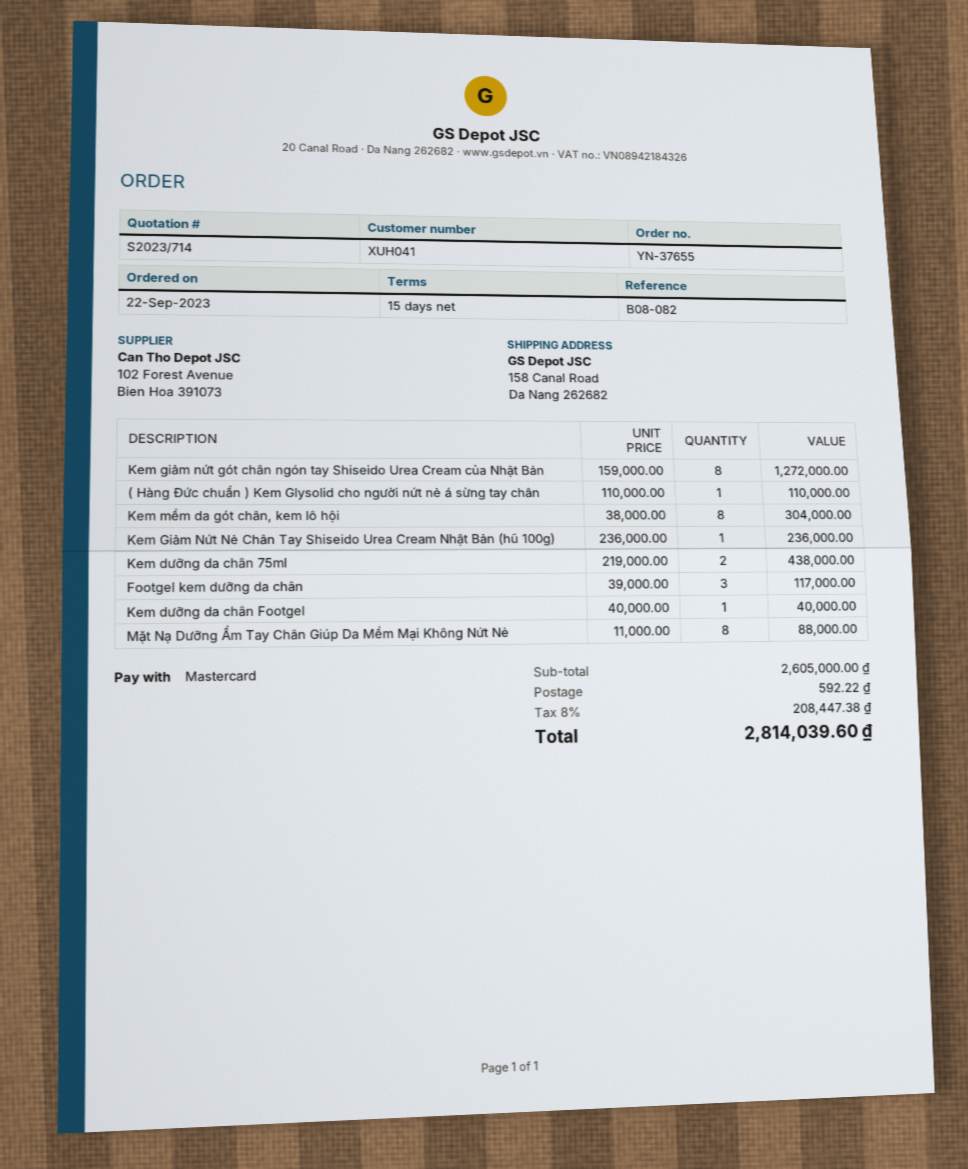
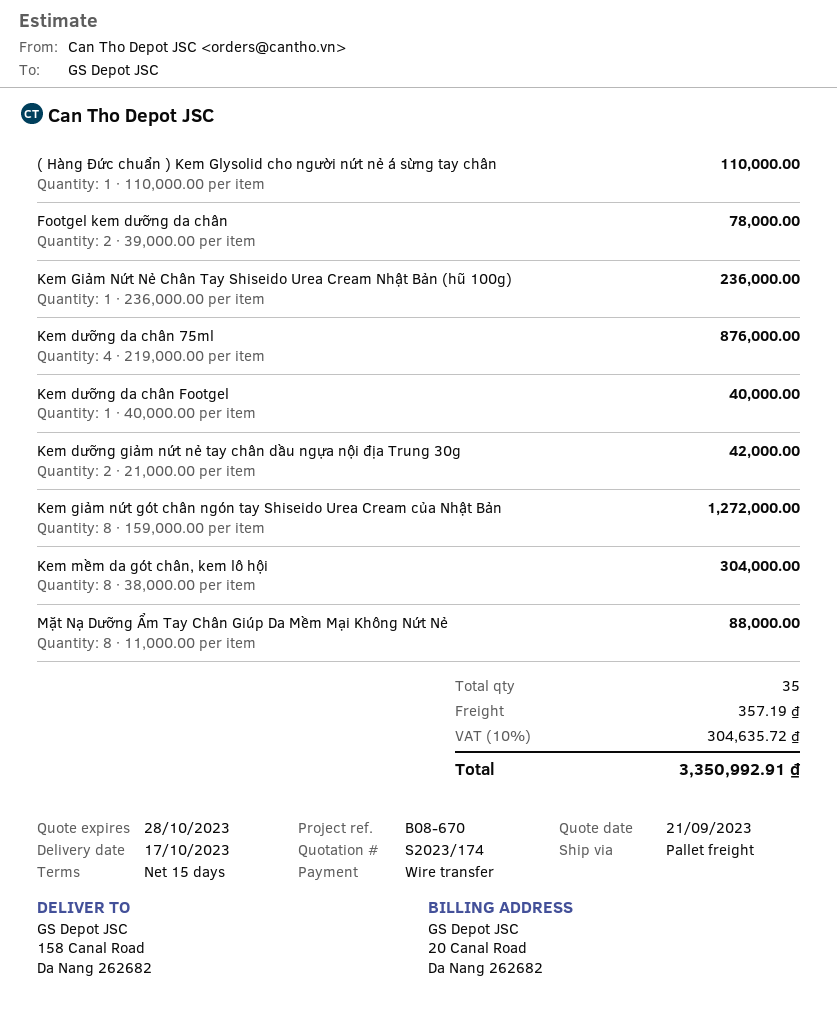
quote number: S2023/714 -> S2023/174
reference: B08-082 -> B08-670
payment method: Mastercard -> bank transfer
Kem dưỡng da chân 75ml: 2 x 219000.00 = 438000.00 -> 4 x 219000.00 = 876000.00
Footgel kem dưỡng da chân: 3 x 39000.00 = 117000.00 -> 2 x 39000.00 = 78000.00
Kem dưỡng giảm nứt nẻ tay chân dầu ngựa nội địa Trung 30g: none -> 2 x 21000.00 = 42000.00
shipping: 592.22 -> 357.19
tax: 8% = 208447.38 -> 10% = 304635.72
total: 2814039.60 -> 3350992.91

